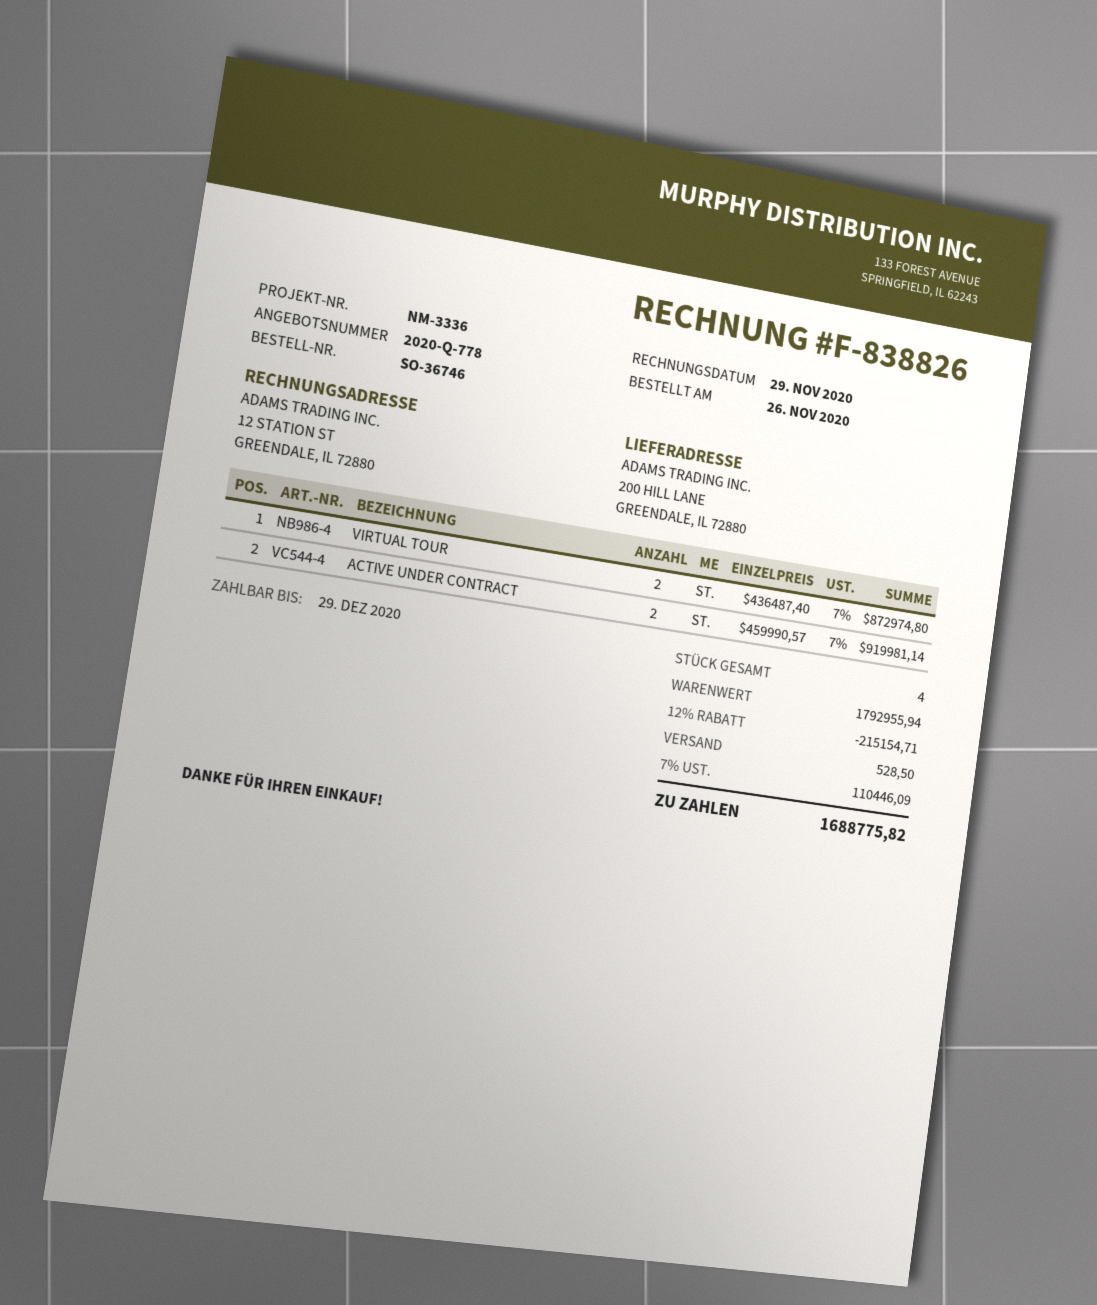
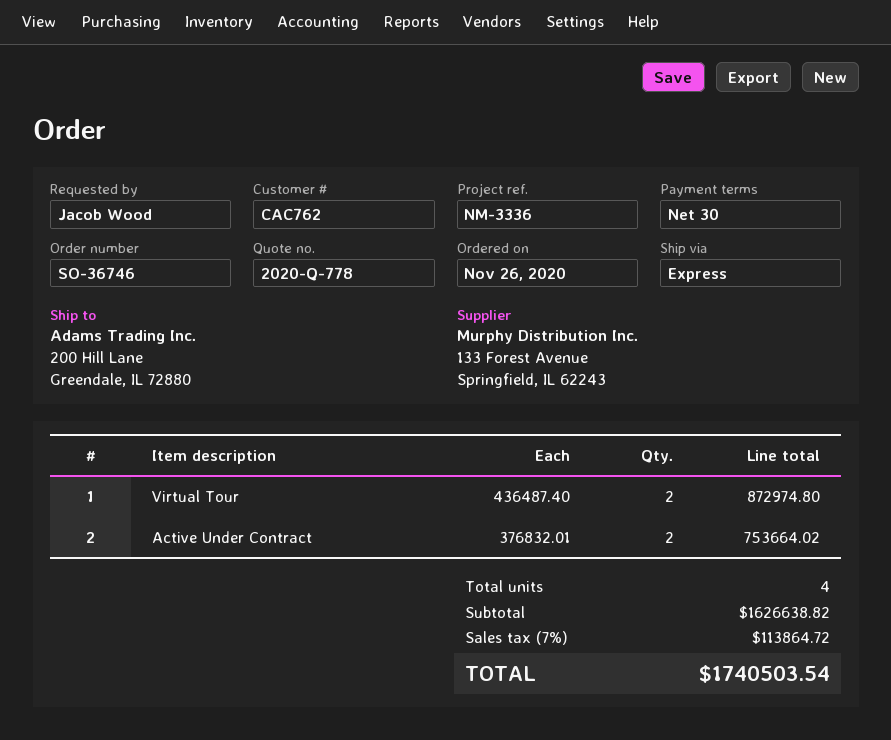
ACTIVE UNDER CONTRACT: 2 x 459990.57 = 919981.14 -> 2 x 376832.01 = 753664.02
subtotal: 1792955.94 -> 1626638.82
discount: 12% = 215154.71 -> none
shipping: 528.50 -> none
tax: 7% = 110446.09 -> 7% = 113864.72
total: 1688775.82 -> 1740503.54

